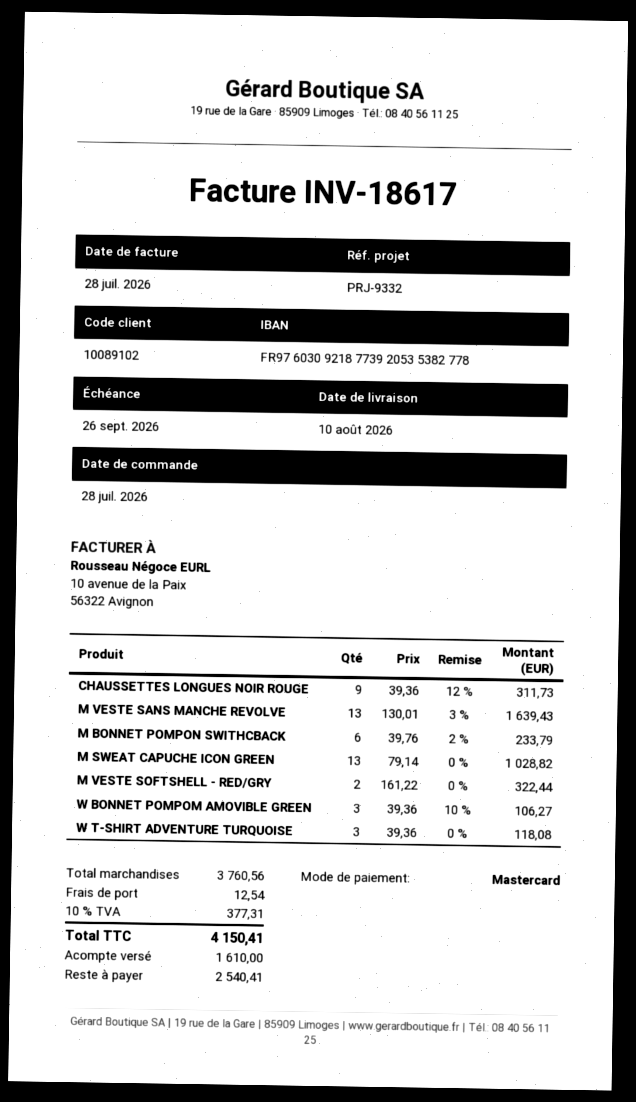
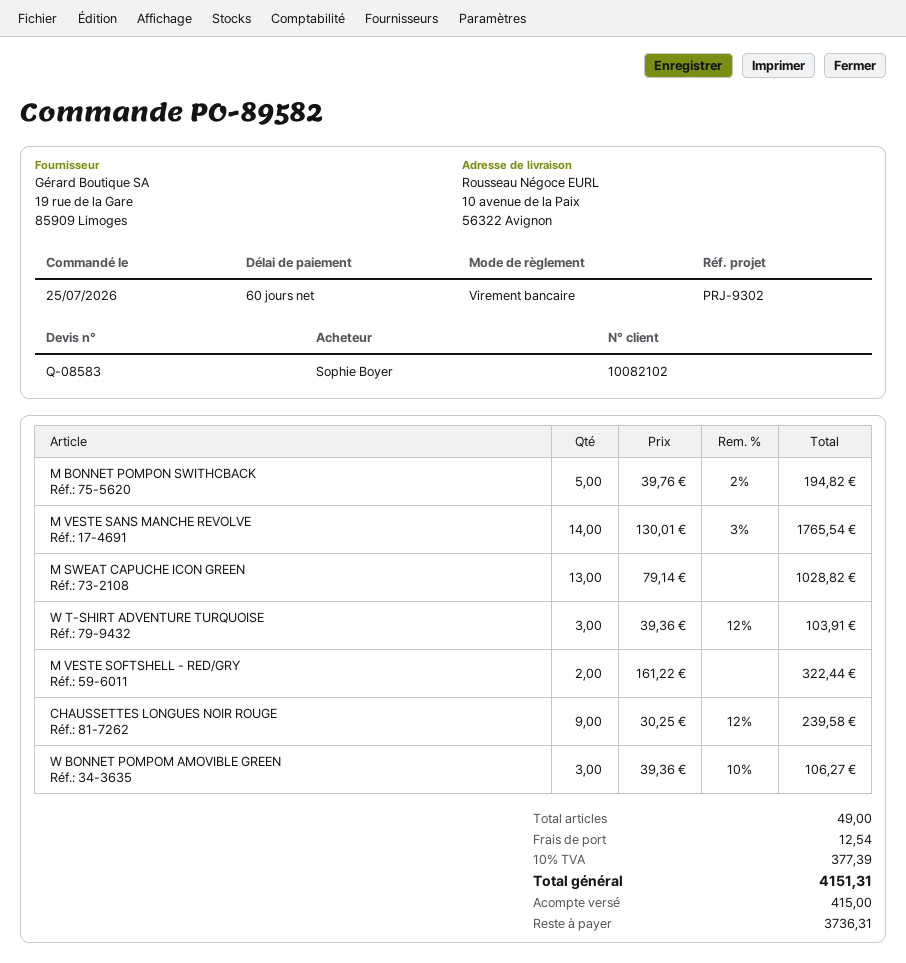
order date: 2026-07-28 -> 2026-07-25
customer number: 10089102 -> 10082102
reference: PRJ-9332 -> PRJ-9302
payment method: Mastercard -> bank transfer
CHAUSSETTES LONGUES NOIR ROUGE: 9 x 39.36 - 12% = 311.73 -> 9 x 30.25 - 12% = 239.58
M VESTE SANS MANCHE REVOLVE: 13 x 130.01 - 3% = 1639.43 -> 14 x 130.01 - 3% = 1765.54
M BONNET POMPON SWITHCBACK: 6 x 39.76 - 2% = 233.79 -> 5 x 39.76 - 2% = 194.82
W T-SHIRT ADVENTURE TURQUOISE: 3 x 39.36 = 118.08 -> 3 x 39.36 - 12% = 103.91
tax: 10% = 377.31 -> 10% = 377.39
total: 4150.41 -> 4151.31
deposit: 1610.00 -> 415.00
balance: 2540.41 -> 3736.31

